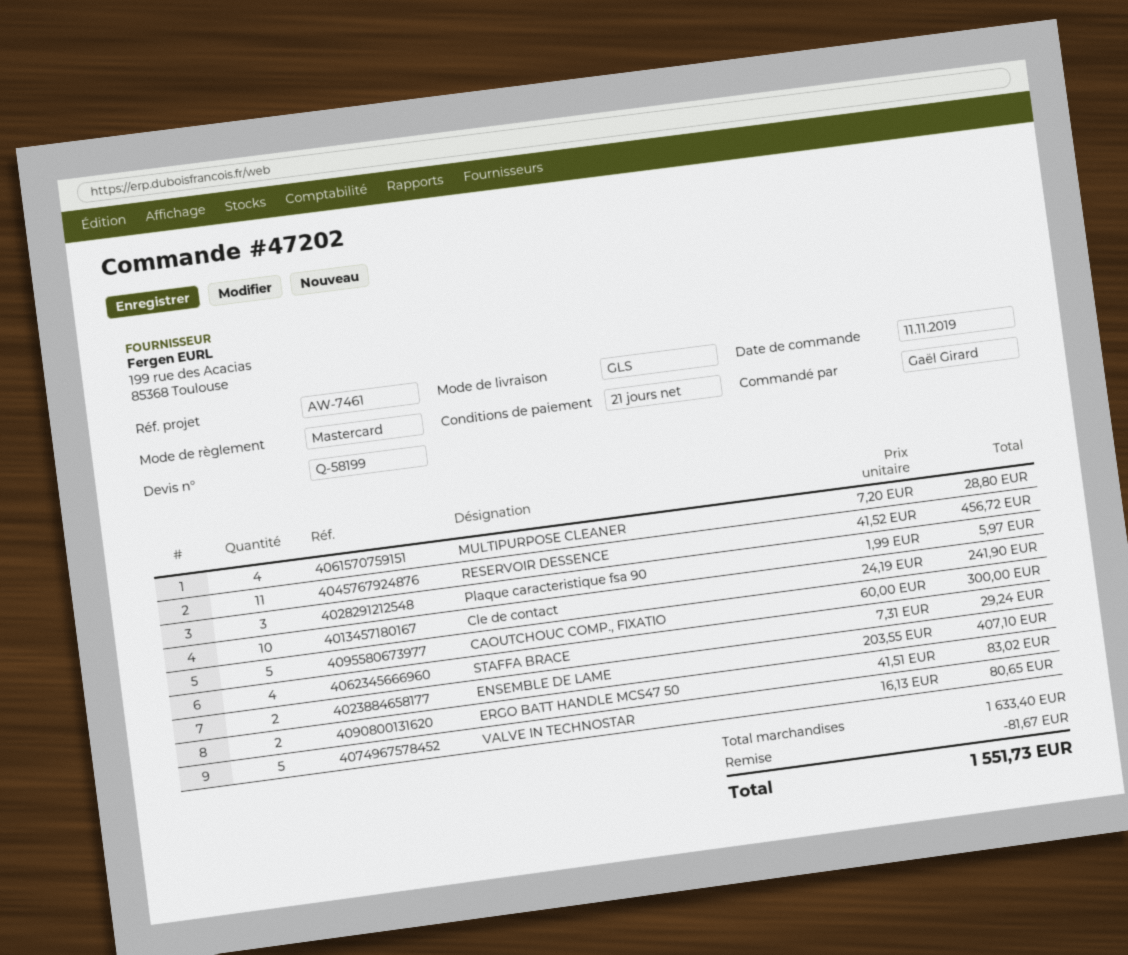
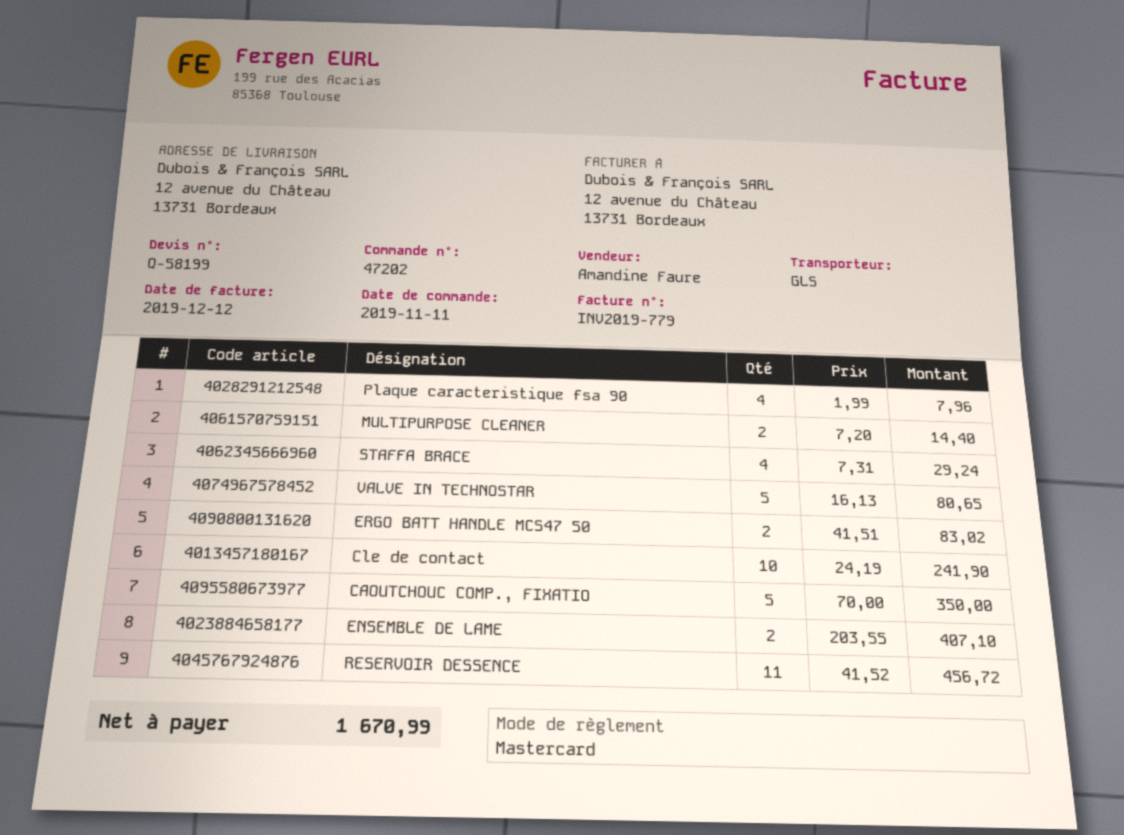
MULTIPURPOSE CLEANER: 4 x 7.20 = 28.80 -> 2 x 7.20 = 14.40
Plaque caracteristique fsa 90: 3 x 1.99 = 5.97 -> 4 x 1.99 = 7.96
CAOUTCHOUC COMP., FIXATIO: 5 x 60.00 = 300.00 -> 5 x 70.00 = 350.00
discount: 81.67 -> none
total: 1551.73 -> 1670.99

